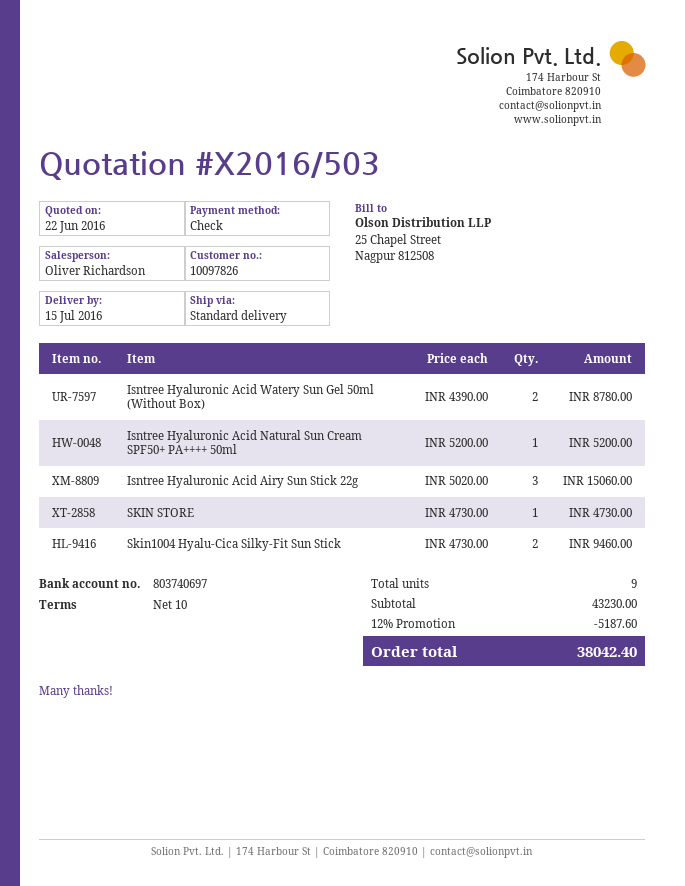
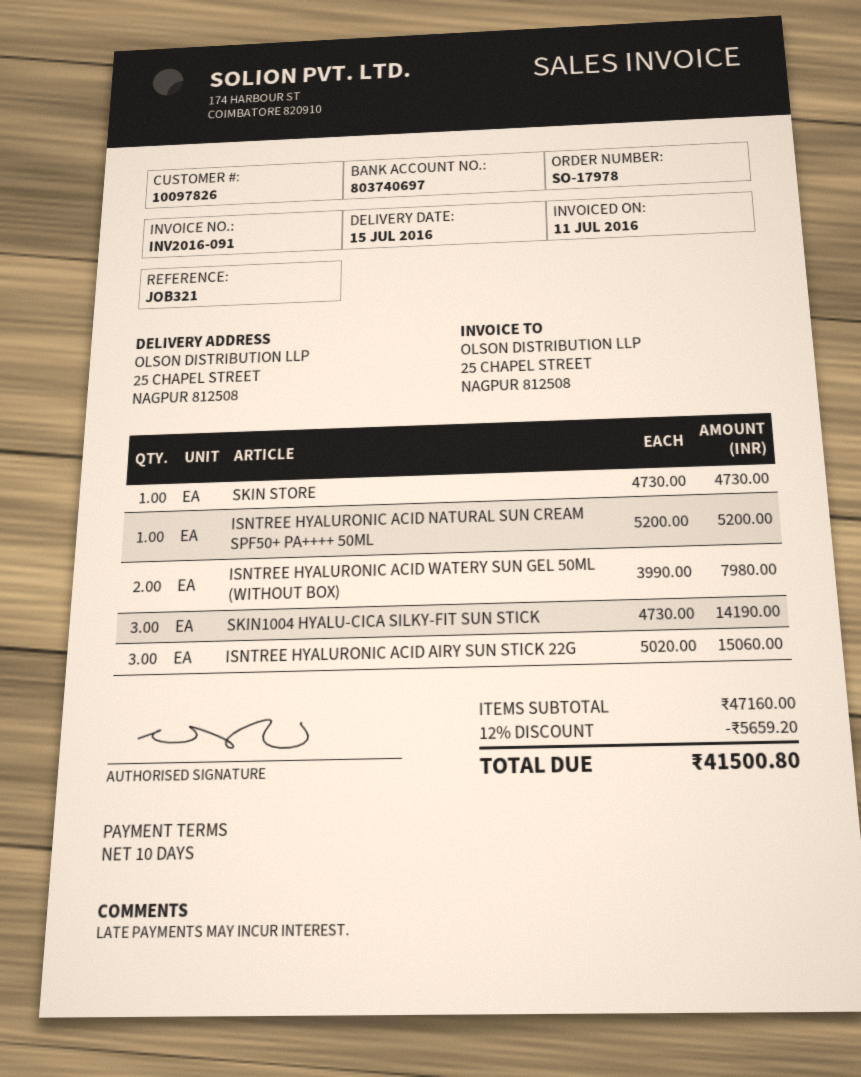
Isntree Hyaluronic Acid Watery Sun Gel 50ml (Without Box): 2 x 4390.00 = 8780.00 -> 2 x 3990.00 = 7980.00
Skin1004 Hyalu-Cica Silky-Fit Sun Stick: 2 x 4730.00 = 9460.00 -> 3 x 4730.00 = 14190.00
subtotal: 43230.00 -> 47160.00
discount: 12% = 5187.60 -> 12% = 5659.20
total: 38042.40 -> 41500.80

